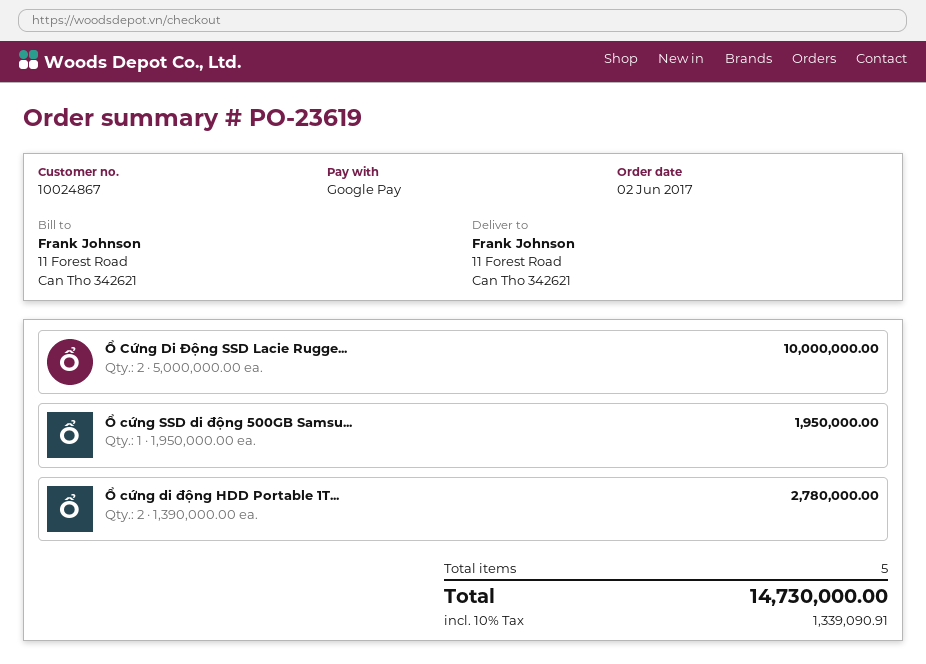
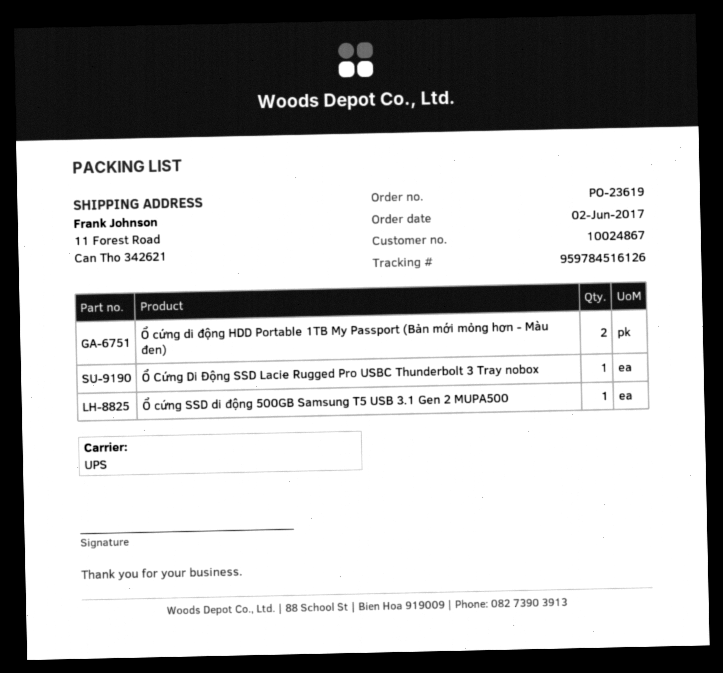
Ổ Cứng Di Động SSD Lacie Rugge...: 2 -> 1

